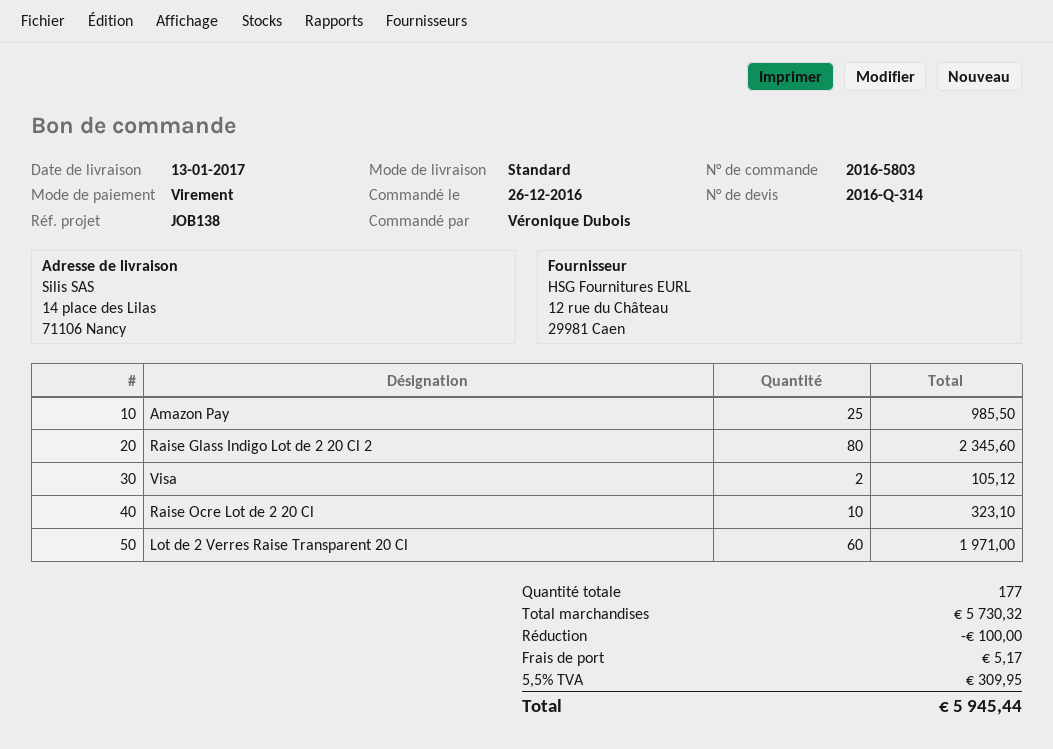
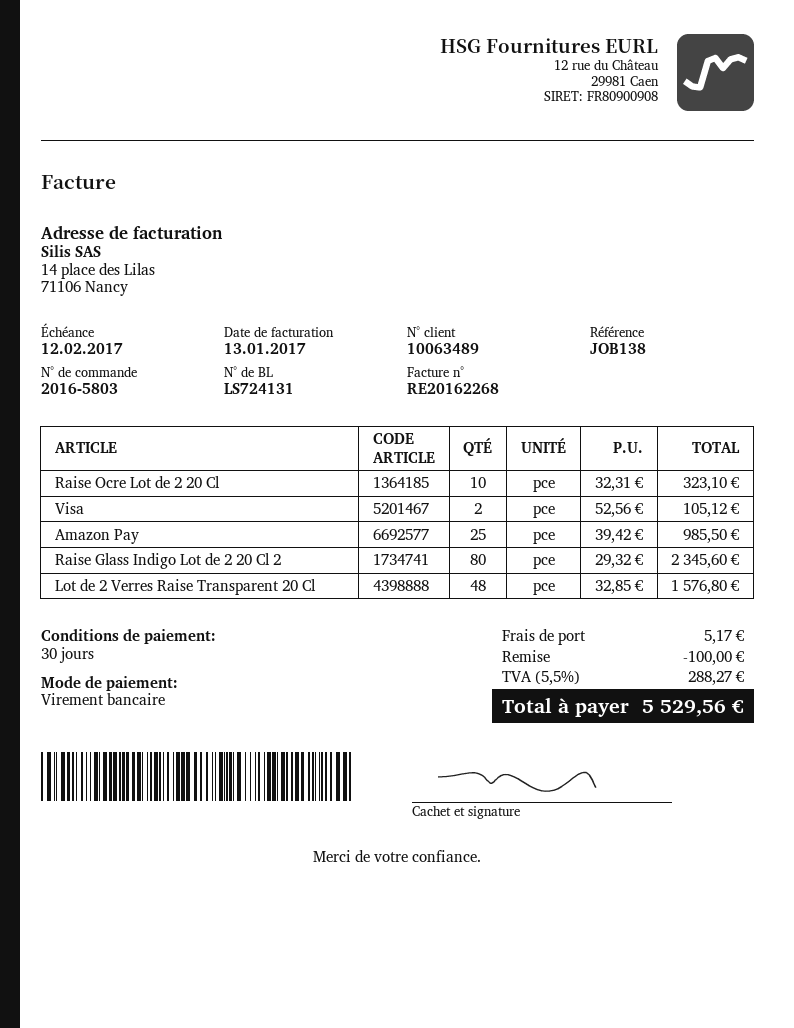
Lot de 2 Verres Raise Transparent 20 Cl: 60 for 1971.00 -> 48 for 1576.80
tax: 5.5% = 309.95 -> 5.5% = 288.27
total: 5945.44 -> 5529.56

